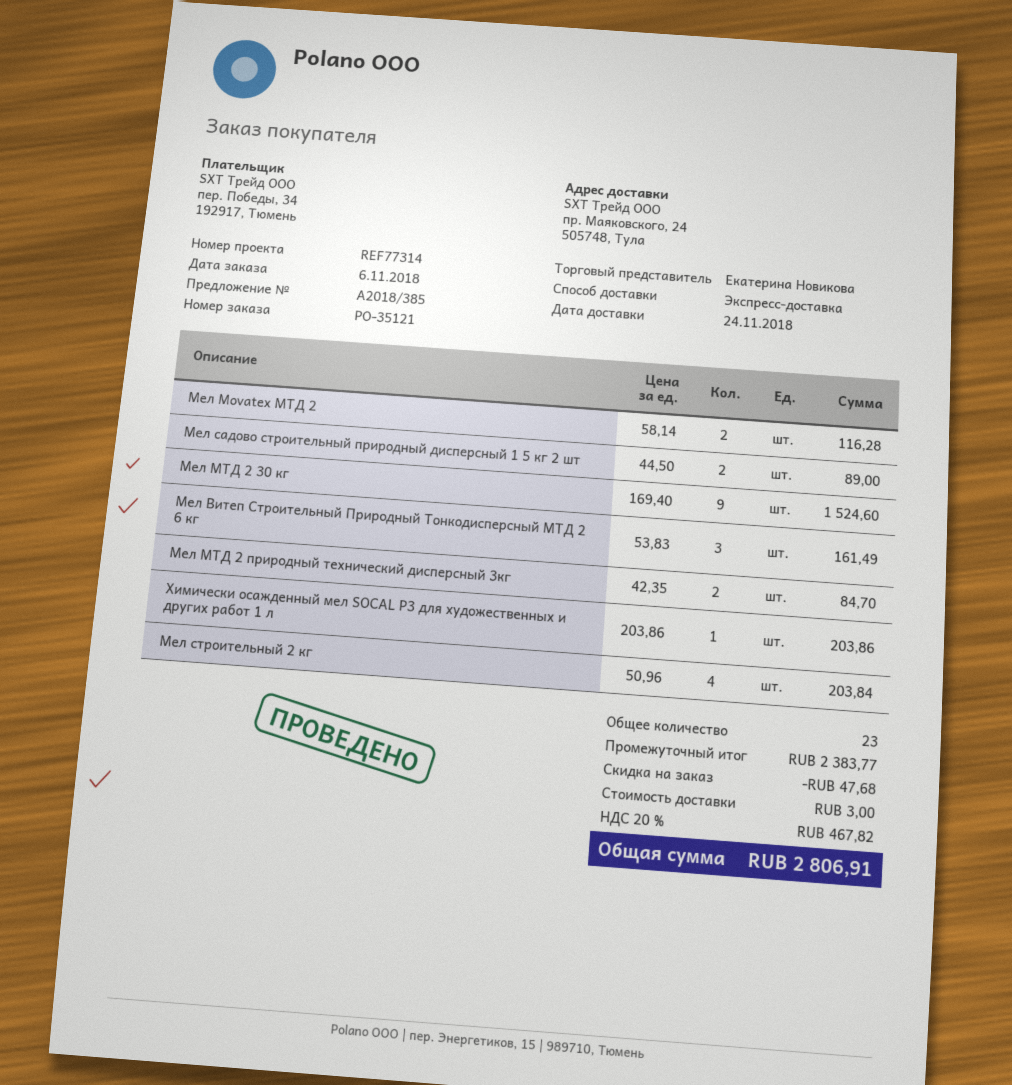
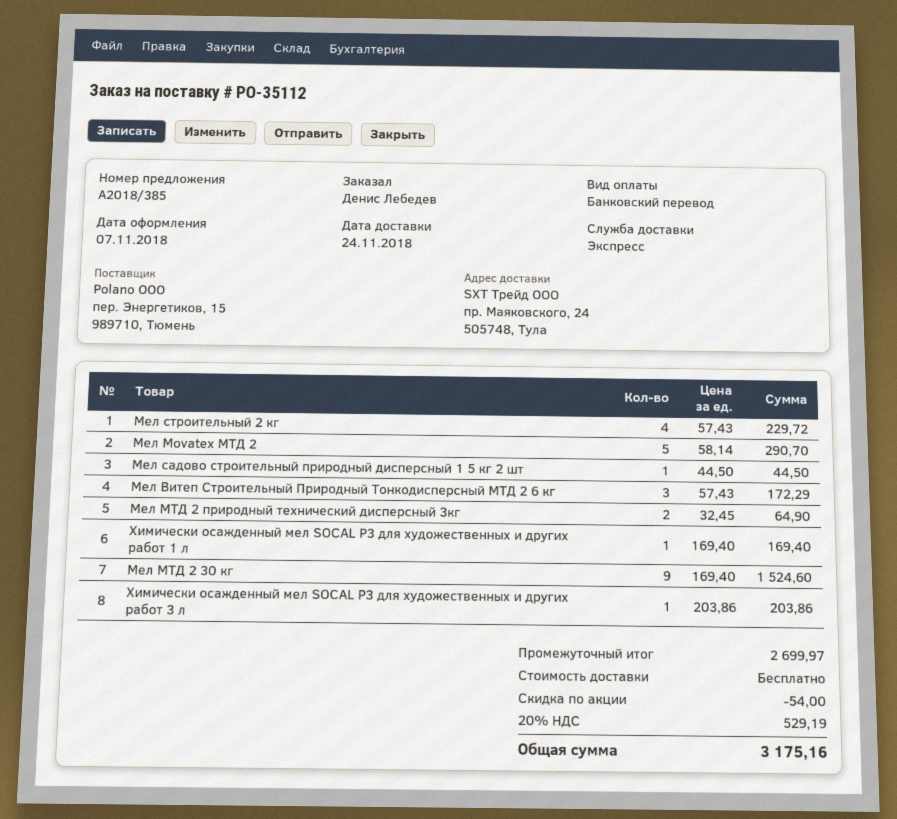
order number: PO-35121 -> PO-35112
order date: 2018-11-06 -> 2018-11-07
Мел Movatex МТД 2: 2 x 58.14 = 116.28 -> 5 x 58.14 = 290.70
Мел садово строительный природный дисперсный 1 5 кг 2 шт: 2 x 44.50 = 89.00 -> 1 x 44.50 = 44.50
Мел Витеп Строительный Природный Тонкодисперсный МТД 2 6 кг: 3 x 53.83 = 161.49 -> 3 x 57.43 = 172.29
Мел МТД 2 природный технический дисперсный 3кг: 2 x 42.35 = 84.70 -> 2 x 32.45 = 64.90
Химически осажденный мел SOCAL P3 для художественных и других работ 1 л: 1 x 203.86 = 203.86 -> 1 x 169.40 = 169.40
Мел строительный 2 кг: 4 x 50.96 = 203.84 -> 4 x 57.43 = 229.72
Химически осажденный мел SOCAL P3 для художественных и других работ 3 л: none -> 1 x 203.86 = 203.86
subtotal: 2383.77 -> 2699.97
discount: 47.68 -> 54.00
shipping: 3.00 -> 0.00
tax: 20% = 467.82 -> 20% = 529.19
total: 2806.91 -> 3175.16

